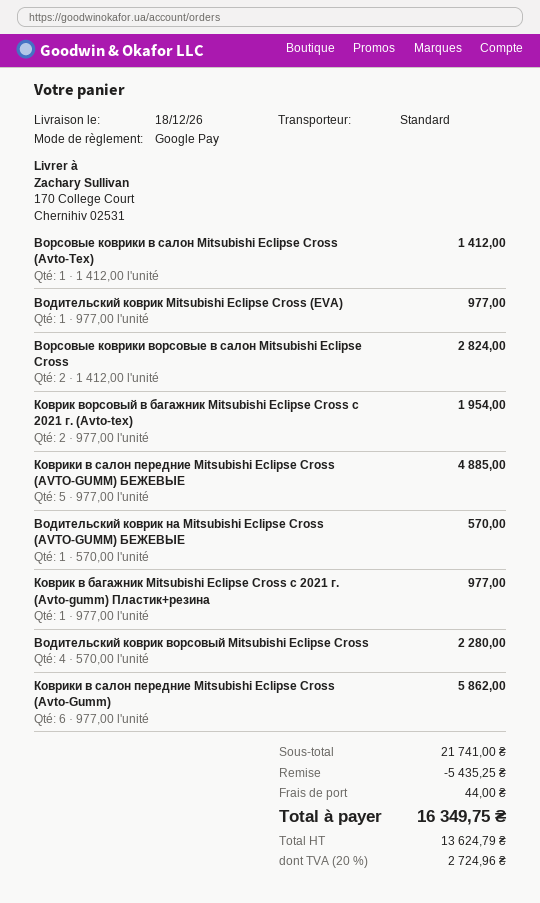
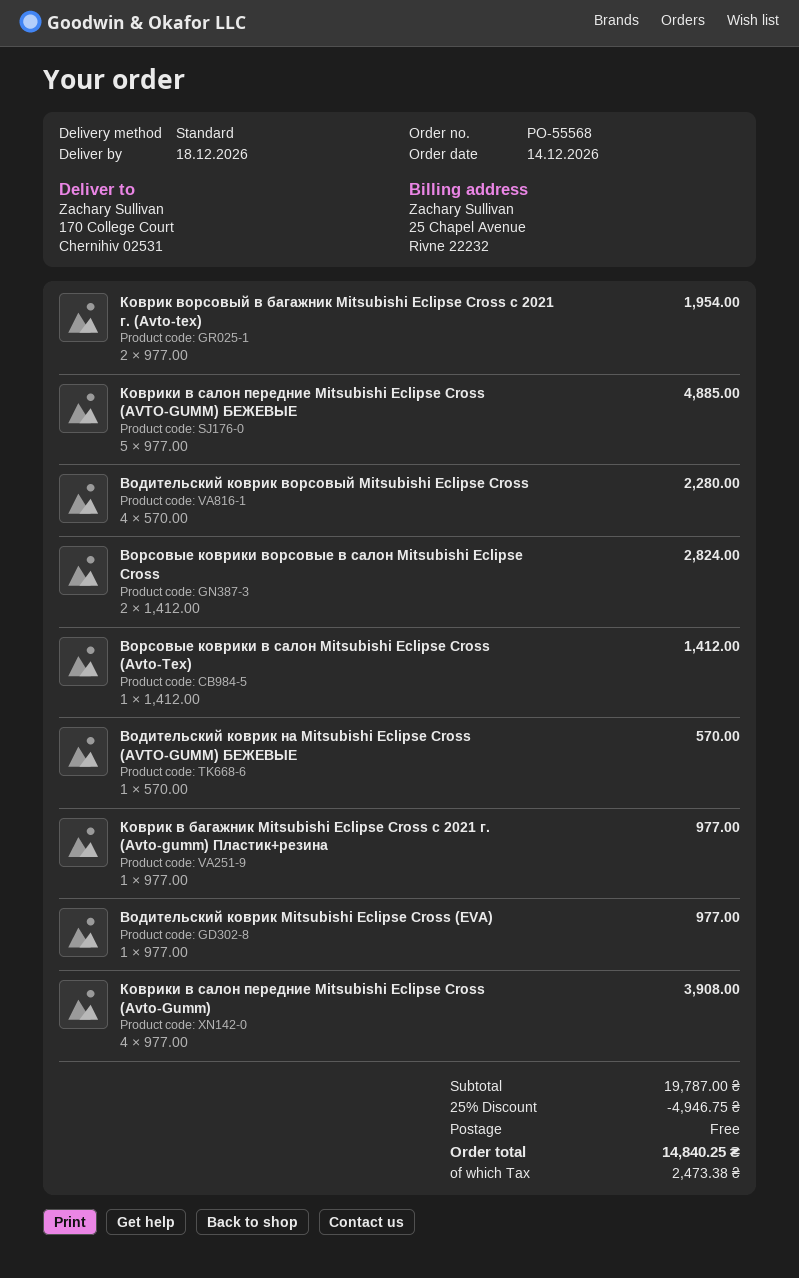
Коврики в салон передние Mitsubishi Eclipse Cross (Avto-Gumm): 6 x 977.00 = 5862.00 -> 4 x 977.00 = 3908.00
subtotal: 21741.00 -> 19787.00
discount: 5435.25 -> 4946.75
shipping: 44.00 -> 0.00
tax: 2724.96 -> 2473.38
total: 16349.75 -> 14840.25

